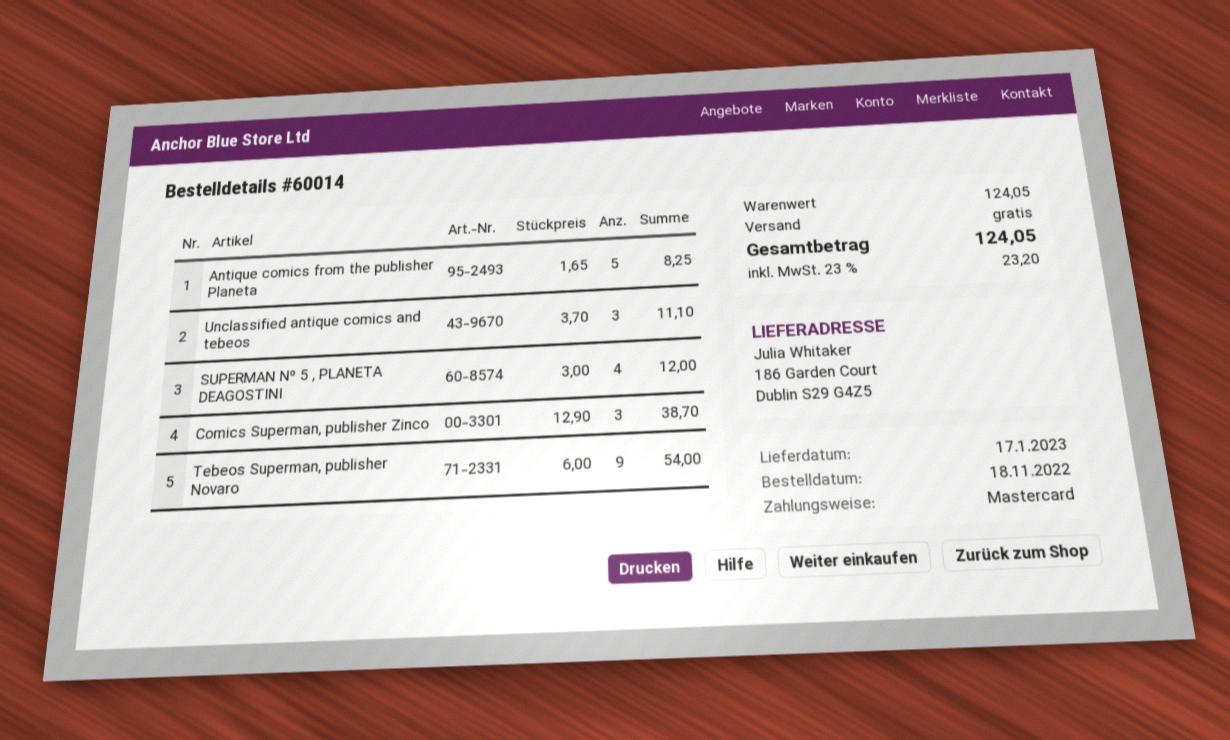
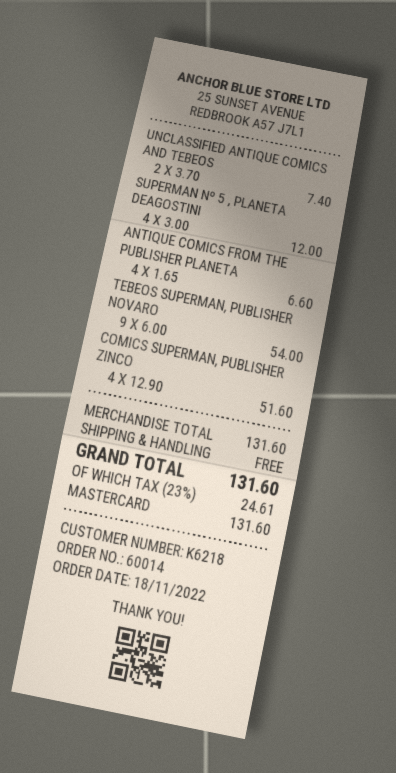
Antique comics from the publisher Planeta: 5 x 1.65 = 8.25 -> 4 x 1.65 = 6.60
Unclassified antique comics and tebeos: 3 x 3.70 = 11.10 -> 2 x 3.70 = 7.40
Comics Superman, publisher Zinco: 3 x 12.90 = 38.70 -> 4 x 12.90 = 51.60
subtotal: 124.05 -> 131.60
tax: 23% = 23.20 -> 23% = 24.61
total: 124.05 -> 131.60

